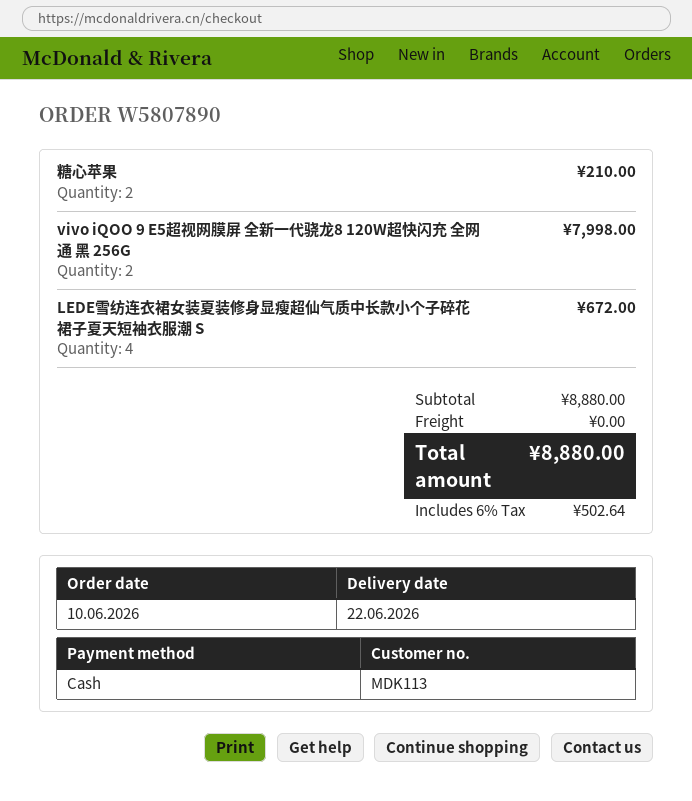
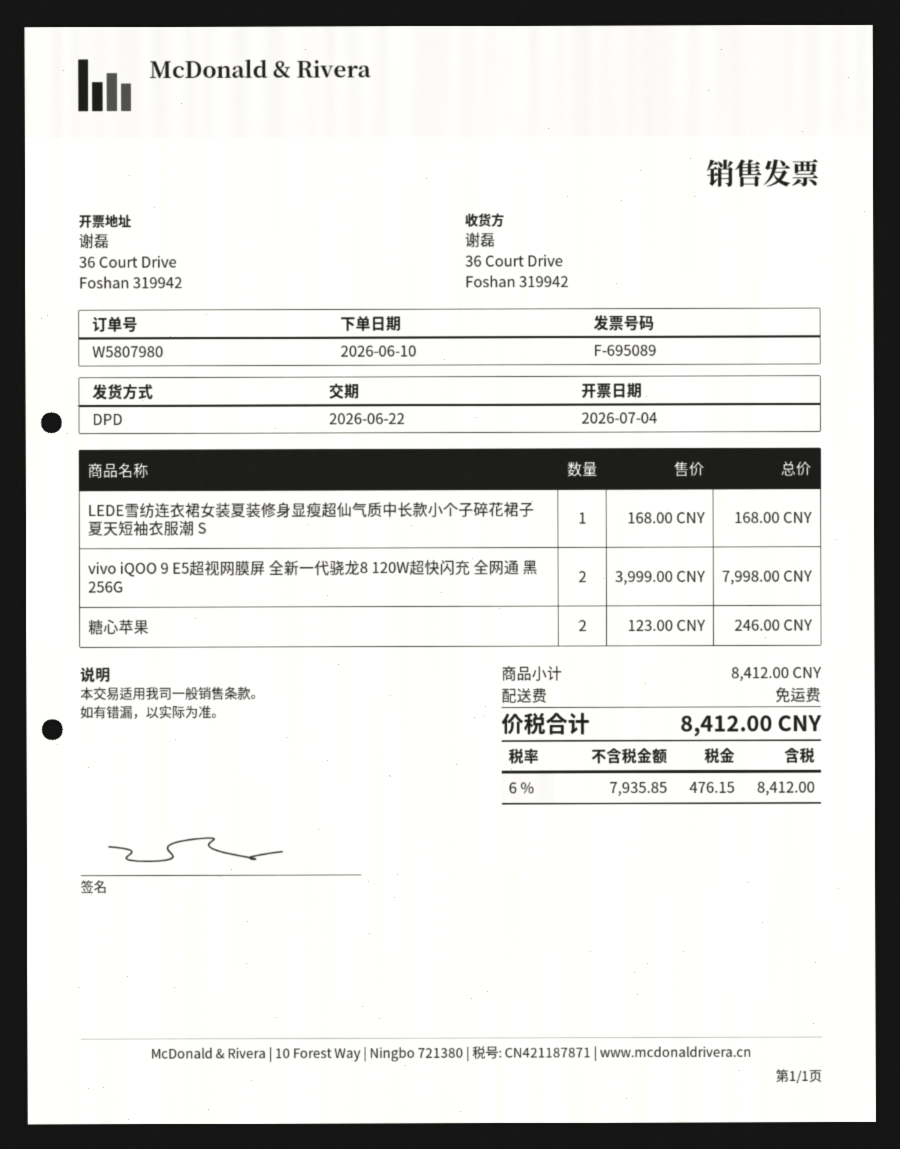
order number: W5807890 -> W5807980
糖心苹果: 2 for 210.00 -> 2 for 246.00
LEDE雪纺连衣裙女装夏装修身显瘦超仙气质中长款小个子碎花裙子夏天短袖衣服潮 S: 4 for 672.00 -> 1 for 168.00
subtotal: 8880.00 -> 8412.00
tax: 6% = 502.64 -> 6% = 476.15
total: 8880.00 -> 8412.00

